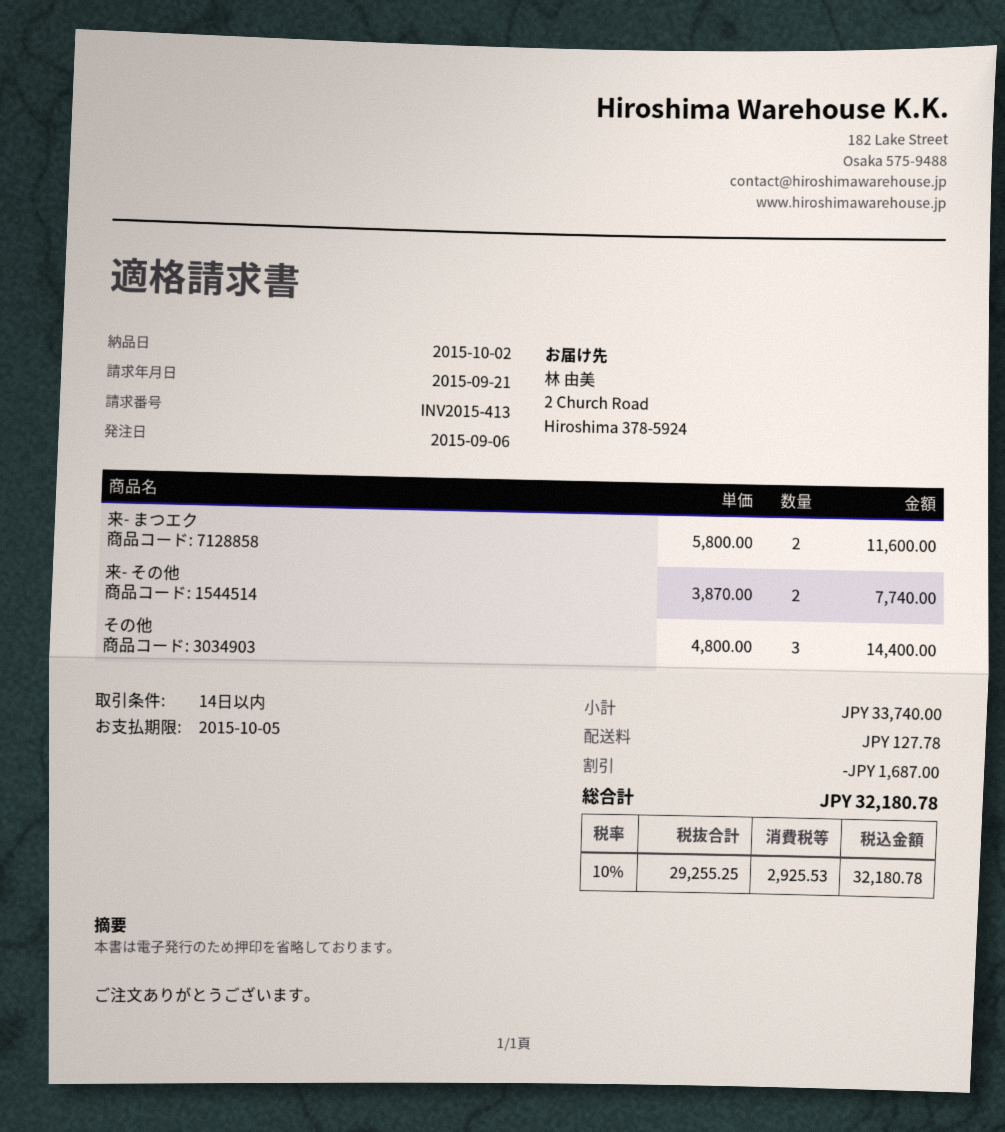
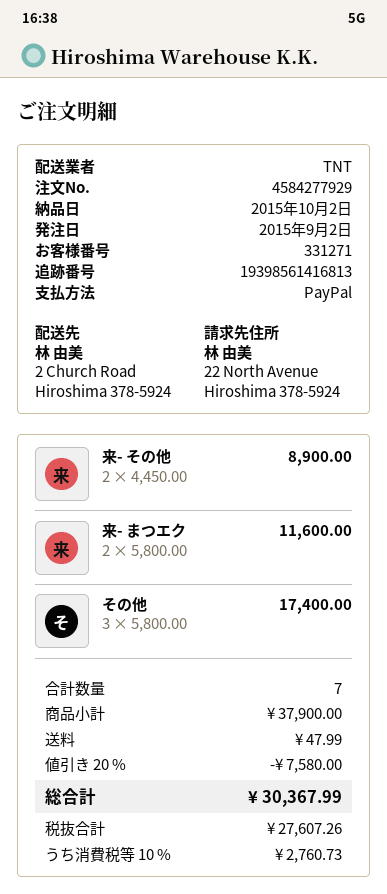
order date: 2015-09-06 -> 2015-09-02
来- その他: 2 x 3870.00 = 7740.00 -> 2 x 4450.00 = 8900.00
その他: 3 x 4800.00 = 14400.00 -> 3 x 5800.00 = 17400.00
subtotal: 33740.00 -> 37900.00
discount: 1687.00 -> 7580.00
shipping: 127.78 -> 47.99
net: 29255.25 -> 27607.26
tax: 10% = 2925.53 -> 10% = 2760.73
total: 32180.78 -> 30367.99

